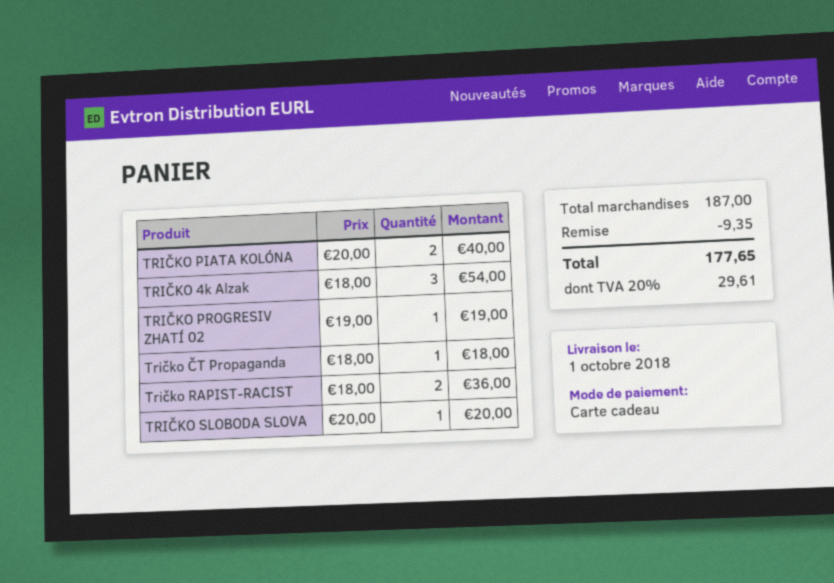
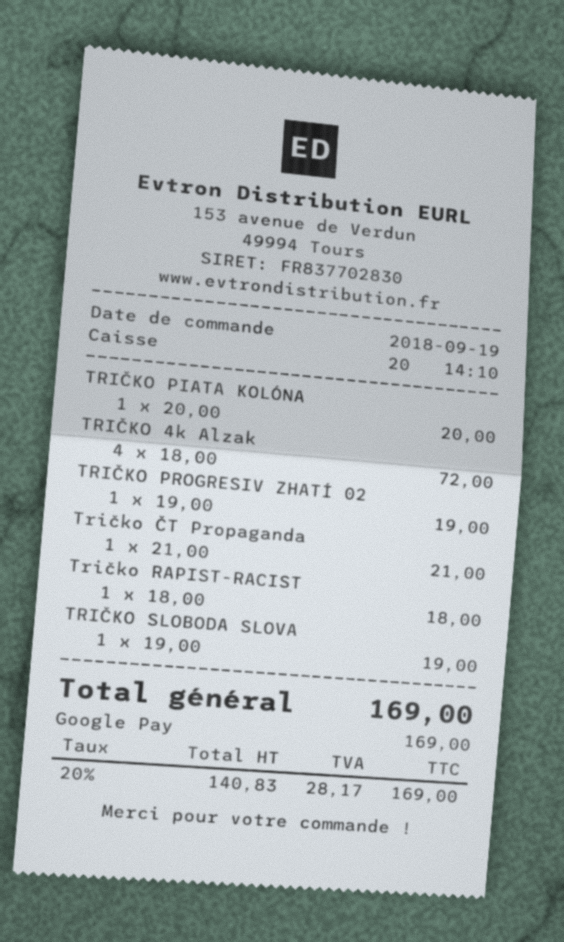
payment method: gift card -> Google Pay
TRIČKO PIATA KOLÓNA: 2 x 20.00 = 40.00 -> 1 x 20.00 = 20.00
TRIČKO 4k Alzak: 3 x 18.00 = 54.00 -> 4 x 18.00 = 72.00
Tričko ČT Propaganda: 1 x 18.00 = 18.00 -> 1 x 21.00 = 21.00
Tričko RAPIST-RACIST: 2 x 18.00 = 36.00 -> 1 x 18.00 = 18.00
TRIČKO SLOBODA SLOVA: 1 x 20.00 = 20.00 -> 1 x 19.00 = 19.00
discount: 9.35 -> none
tax: 20% = 29.61 -> 20% = 28.17
total: 177.65 -> 169.00

